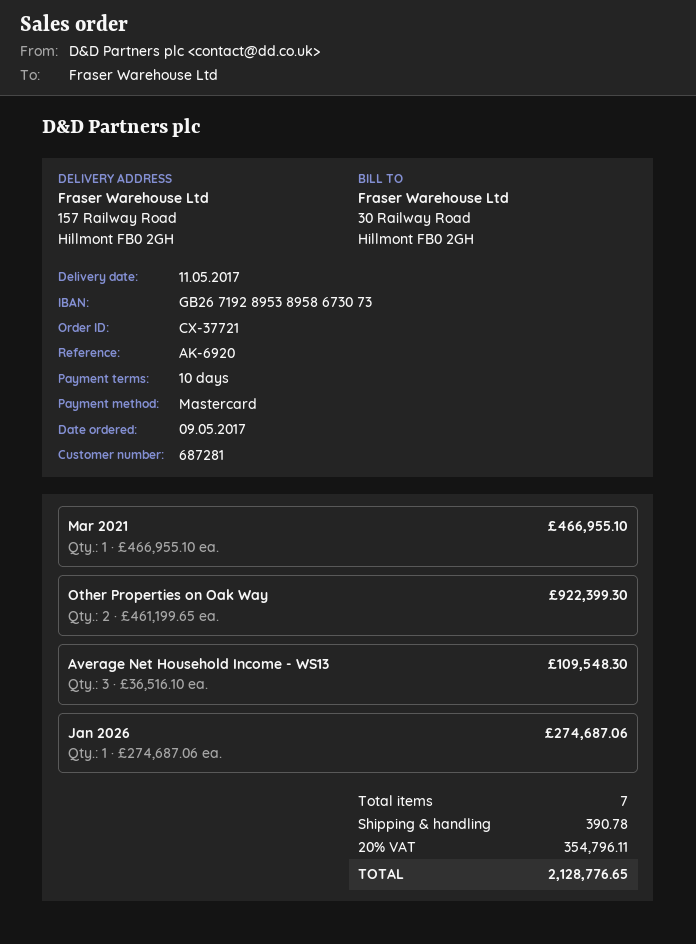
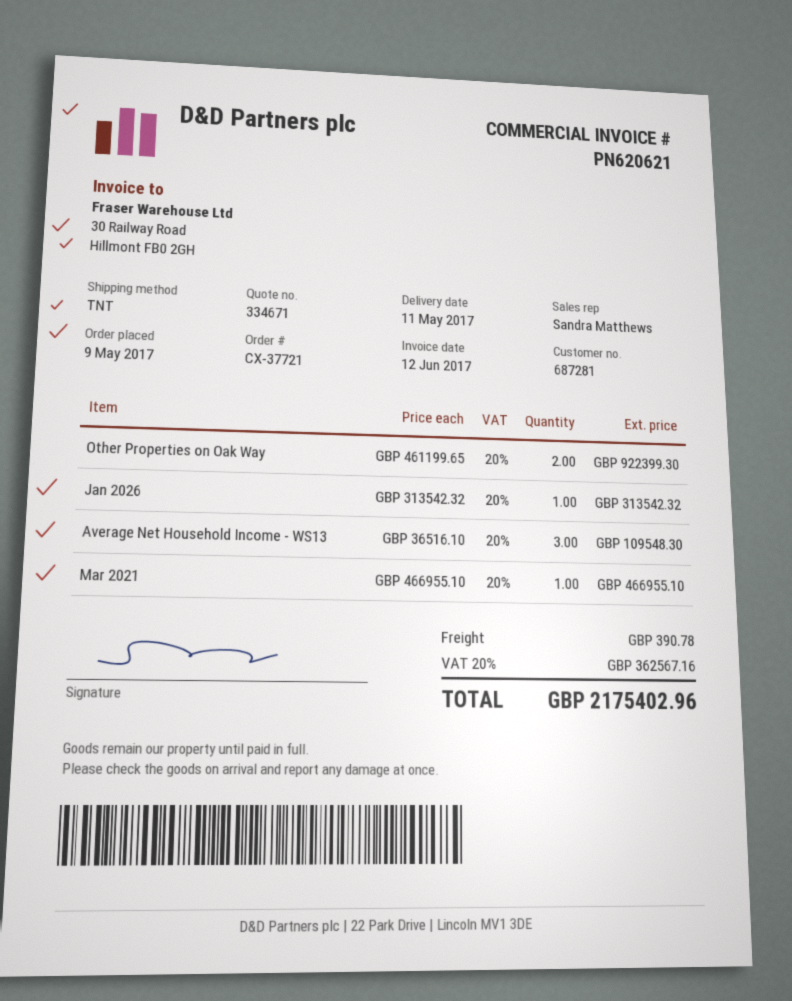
Jan 2026: 1 x 274687.06 = 274687.06 -> 1 x 313542.32 = 313542.32
tax: 20% = 354796.11 -> 20% = 362567.16
total: 2128776.65 -> 2175402.96

